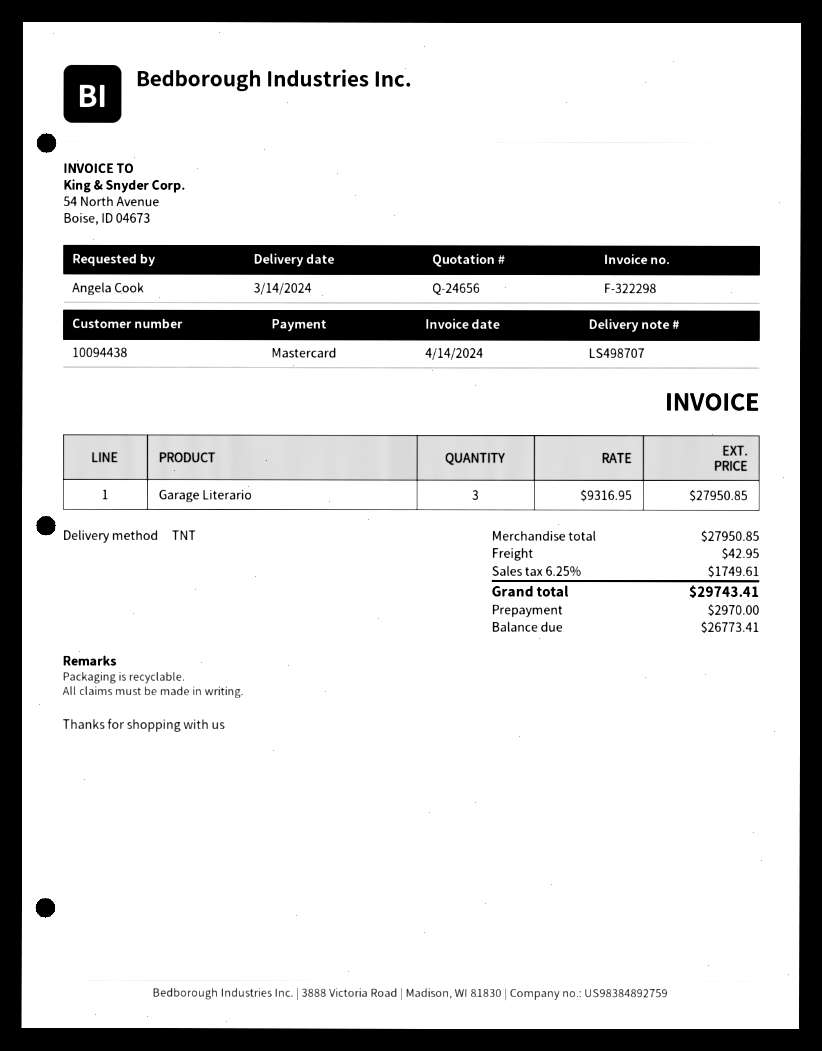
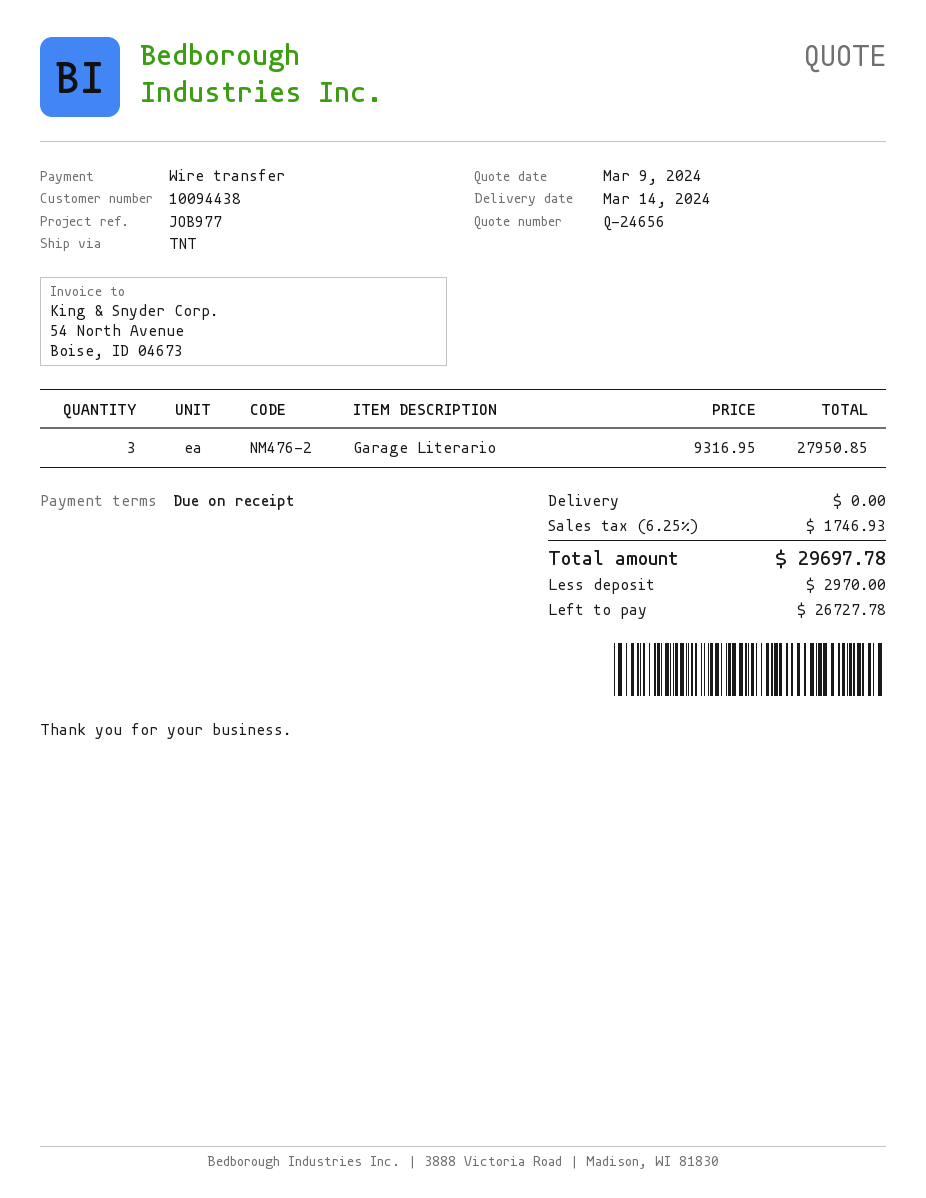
payment method: Mastercard -> bank transfer
shipping: 42.95 -> 0.00
tax: 6.25% = 1749.61 -> 6.25% = 1746.93
total: 29743.41 -> 29697.78
balance: 26773.41 -> 26727.78

